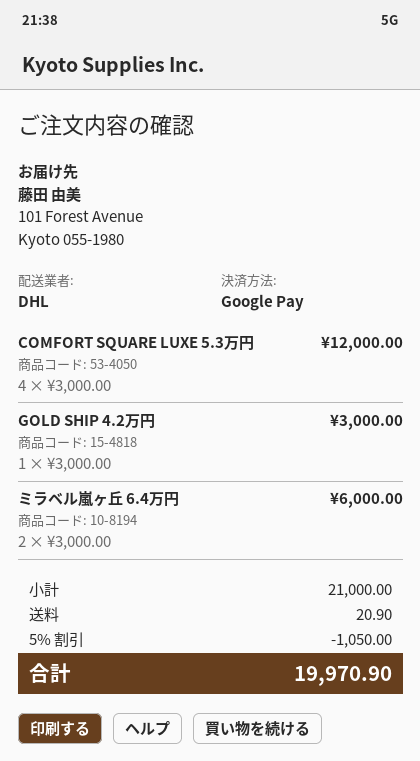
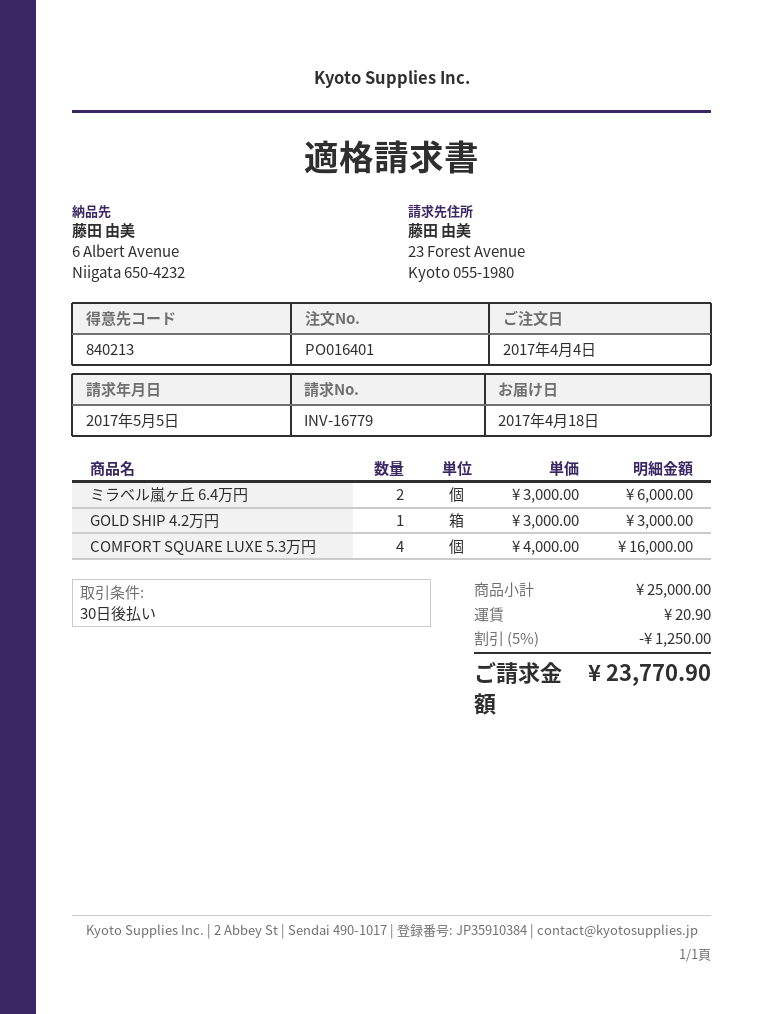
ship to: 101 Forest Avenue, Kyoto 055-1980 -> 6 Albert Avenue, Niigata 650-4232
COMFORT SQUARE LUXE 5.3万円: 4 x 3000.00 = 12000.00 -> 4 x 4000.00 = 16000.00
subtotal: 21000.00 -> 25000.00
discount: 5% = 1050.00 -> 5% = 1250.00
total: 19970.90 -> 23770.90

